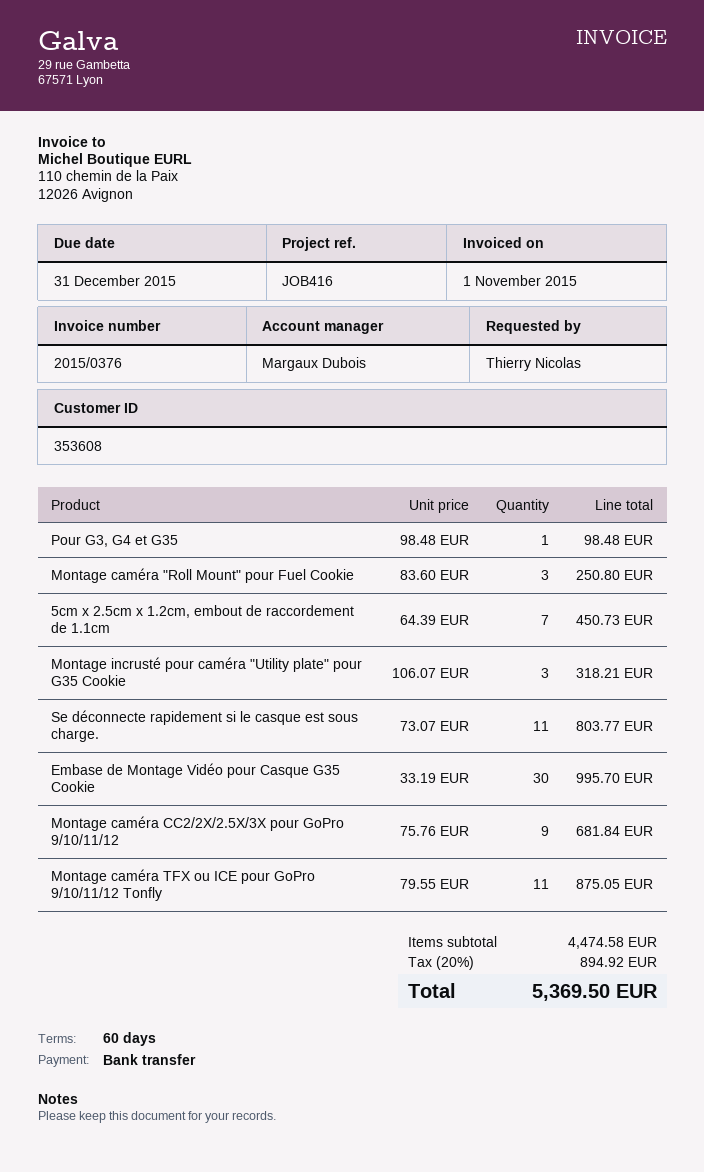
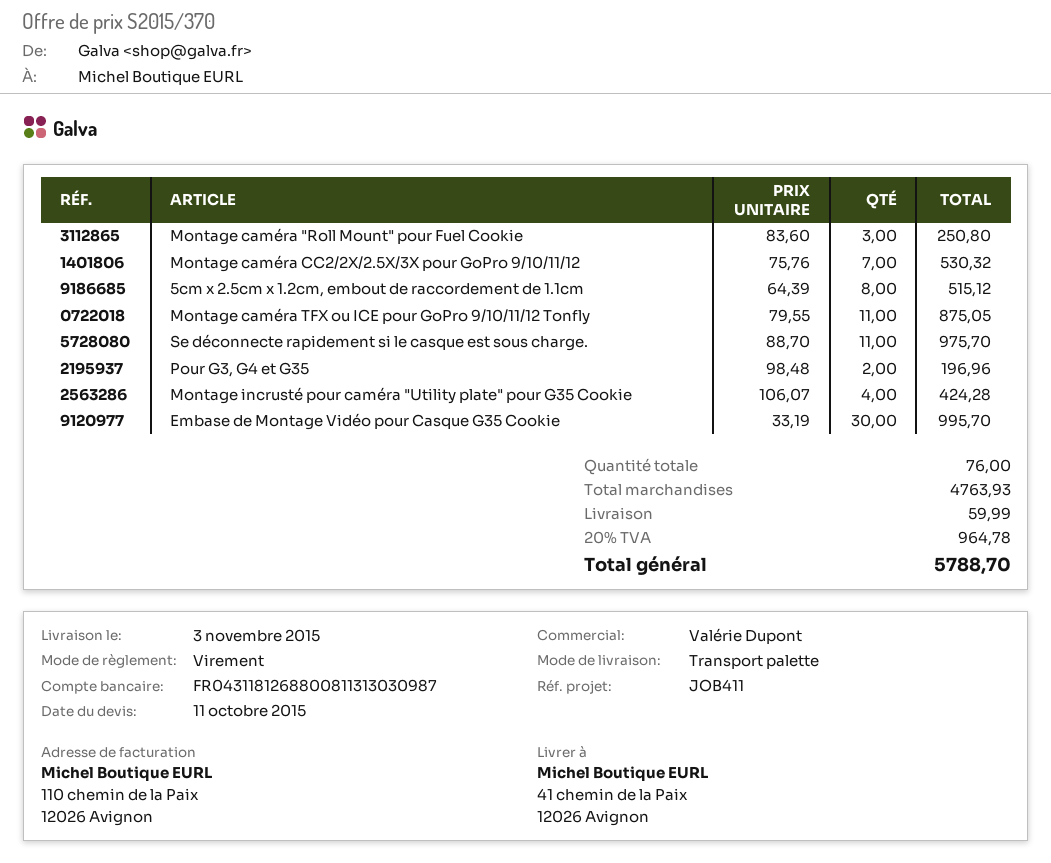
reference: JOB416 -> JOB411
sales rep: Margaux Dubois -> Valérie Dupont
Pour G3, G4 et G35: 1 x 98.48 = 98.48 -> 2 x 98.48 = 196.96
5cm x 2.5cm x 1.2cm, embout de raccordement de 1.1cm: 7 x 64.39 = 450.73 -> 8 x 64.39 = 515.12
Montage incrusté pour caméra "Utility plate" pour G35 Cookie: 3 x 106.07 = 318.21 -> 4 x 106.07 = 424.28
Se déconnecte rapidement si le casque est sous charge.: 11 x 73.07 = 803.77 -> 11 x 88.70 = 975.70
Montage caméra CC2/2X/2.5X/3X pour GoPro 9/10/11/12: 9 x 75.76 = 681.84 -> 7 x 75.76 = 530.32
subtotal: 4474.58 -> 4763.93
shipping: none -> 59.99
tax: 20% = 894.92 -> 20% = 964.78
total: 5369.50 -> 5788.70

